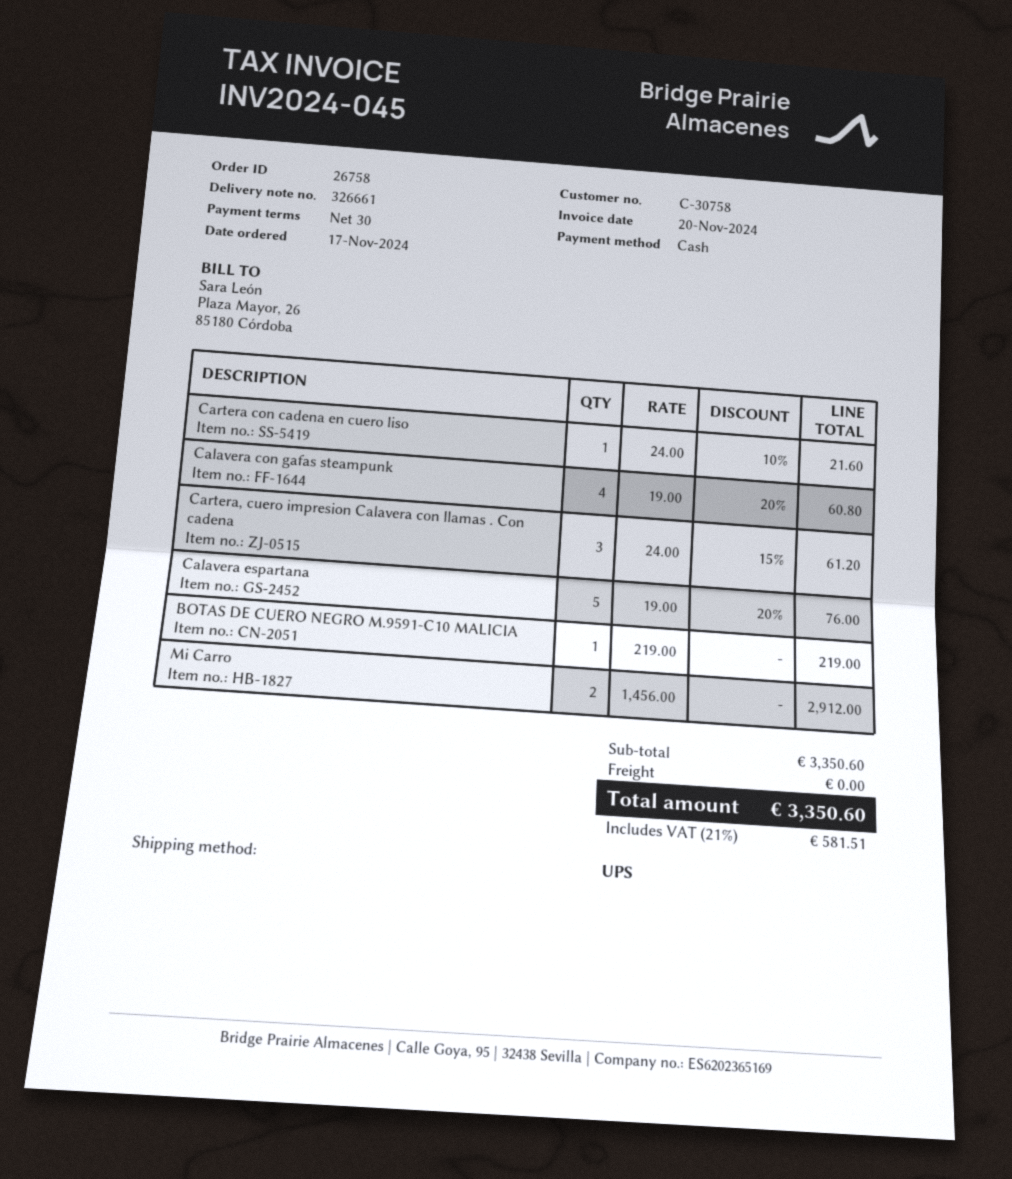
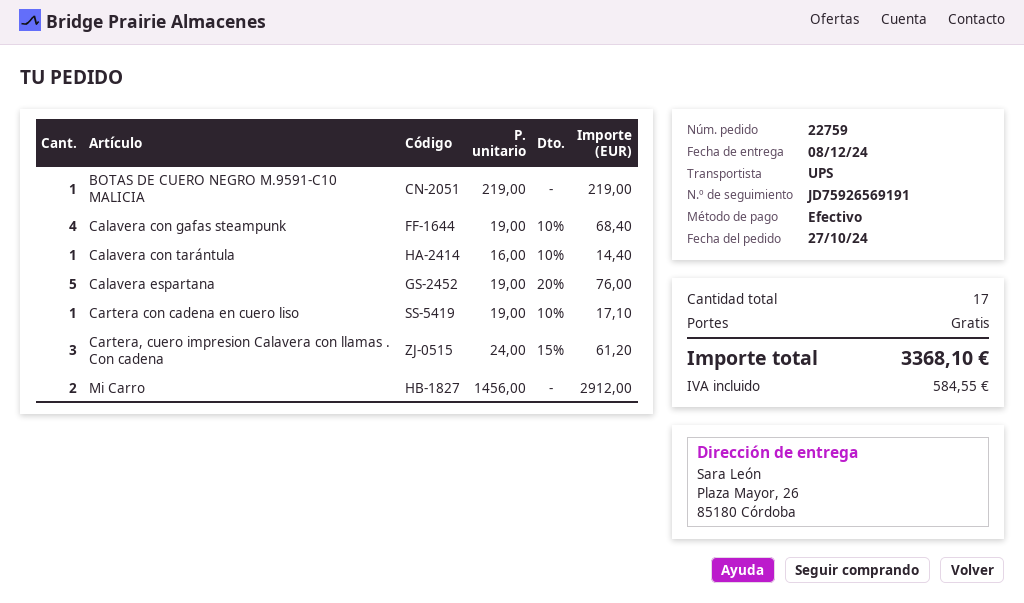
order number: 26758 -> 22759
order date: 2024-11-17 -> 2024-10-27
Cartera con cadena en cuero liso: 1 x 24.00 - 10% = 21.60 -> 1 x 19.00 - 10% = 17.10
Calavera con gafas steampunk: 4 x 19.00 - 20% = 60.80 -> 4 x 19.00 - 10% = 68.40
Calavera con tarántula: none -> 1 x 16.00 - 10% = 14.40
tax: 581.51 -> 584.55
total: 3350.60 -> 3368.10

